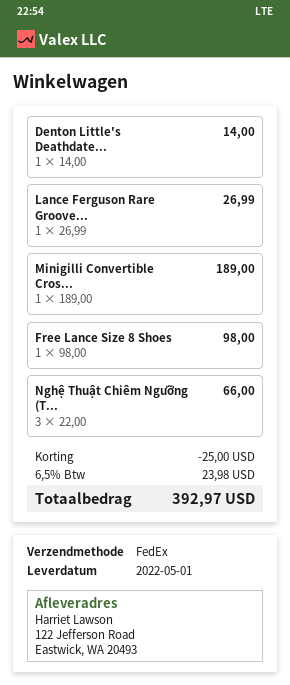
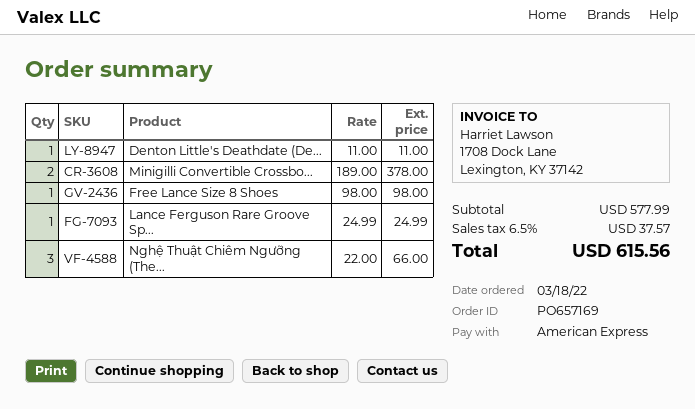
Denton Little's Deathdate...: 1 x 14.00 = 14.00 -> 1 x 11.00 = 11.00
Lance Ferguson Rare Groove...: 1 x 26.99 = 26.99 -> 1 x 24.99 = 24.99
Minigilli Convertible Cros...: 1 x 189.00 = 189.00 -> 2 x 189.00 = 378.00
discount: 25.00 -> none
tax: 6.5% = 23.98 -> 6.5% = 37.57
total: 392.97 -> 615.56

